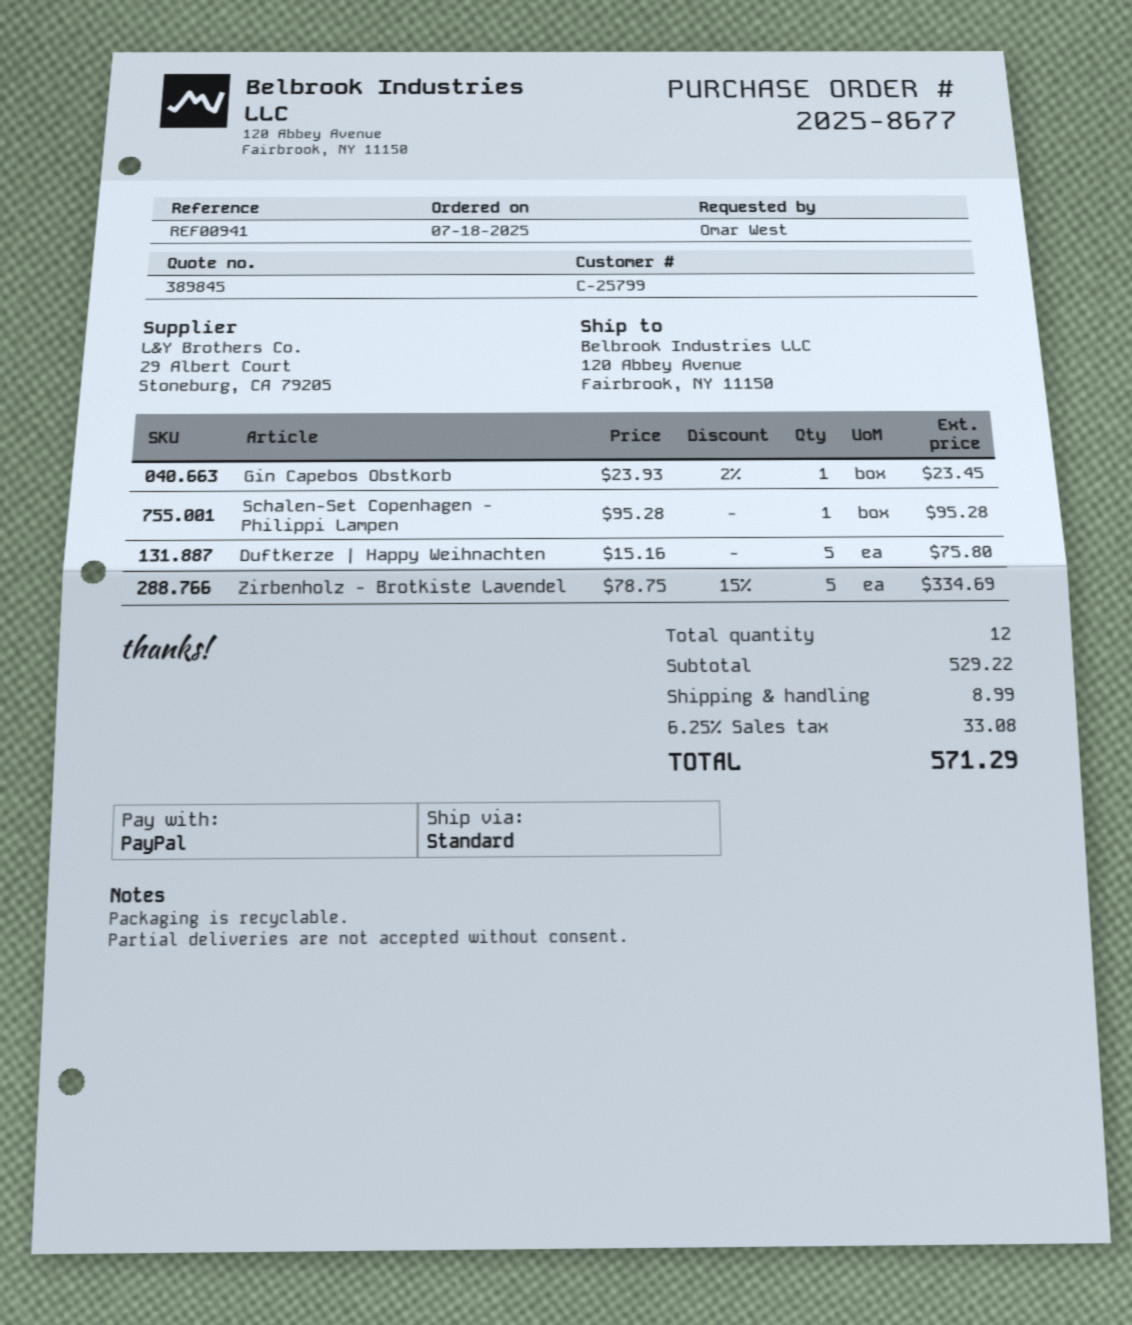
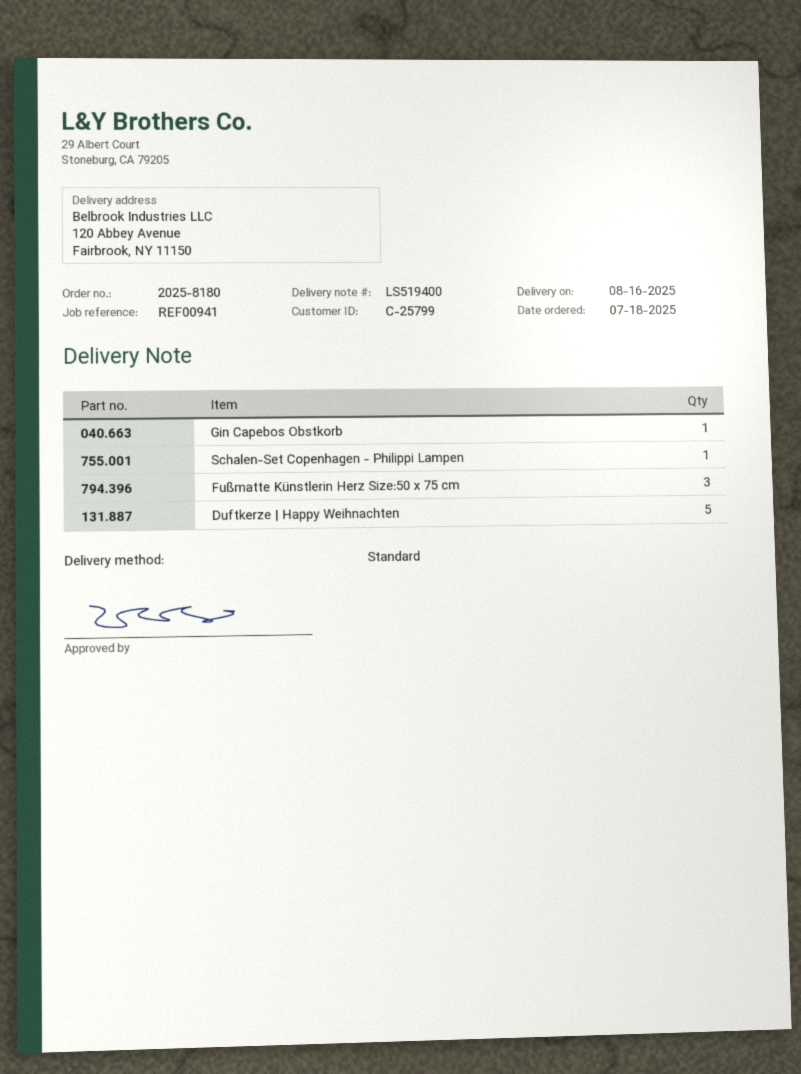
order number: 2025-8677 -> 2025-8180
Zirbenholz - Brotkiste Lavendel: 5 -> none
Fußmatte Künstlerin Herz Size:50 x 75 cm: none -> 3

